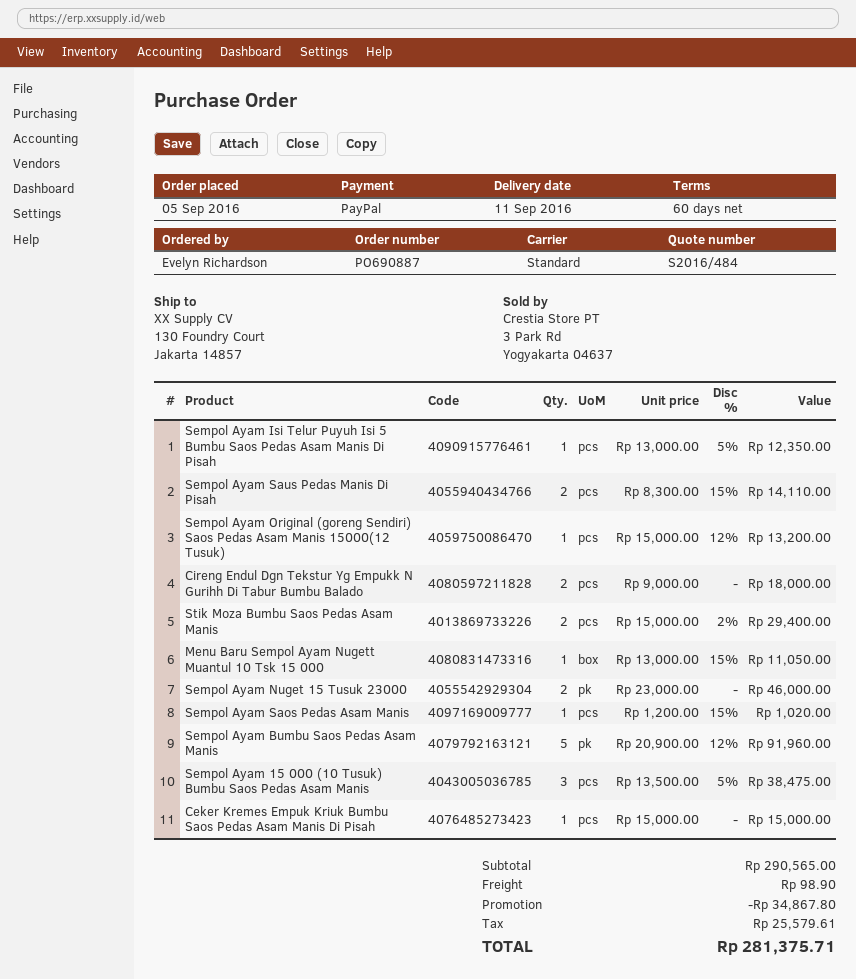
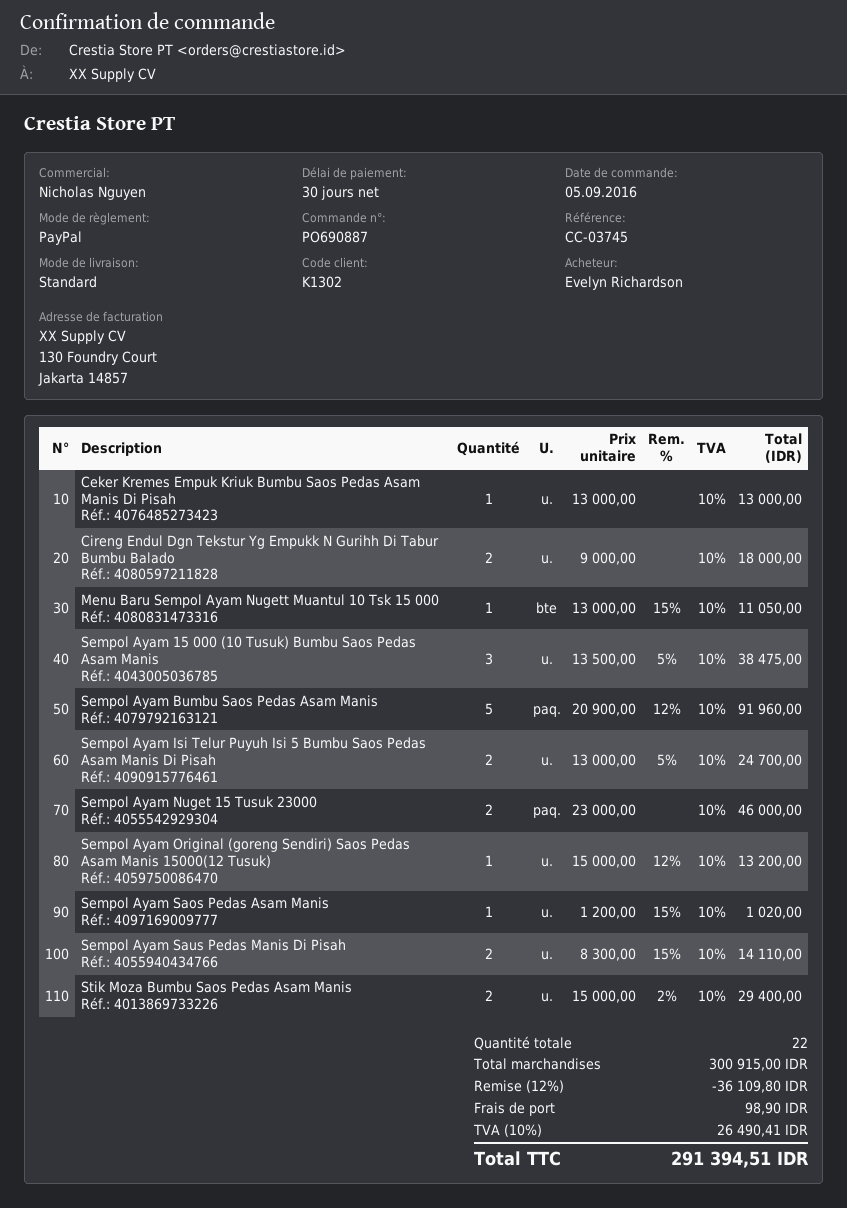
payment terms: 60 days -> 30 days
Sempol Ayam Isi Telur Puyuh Isi 5 Bumbu Saos Pedas Asam Manis Di Pisah: 1 x 13000.00 - 5% = 12350.00 -> 2 x 13000.00 - 5% = 24700.00
Ceker Kremes Empuk Kriuk Bumbu Saos Pedas Asam Manis Di Pisah: 1 x 15000.00 = 15000.00 -> 1 x 13000.00 = 13000.00
subtotal: 290565.00 -> 300915.00
discount: 34867.80 -> 36109.80
tax: 25579.61 -> 26490.41
total: 281375.71 -> 291394.51

